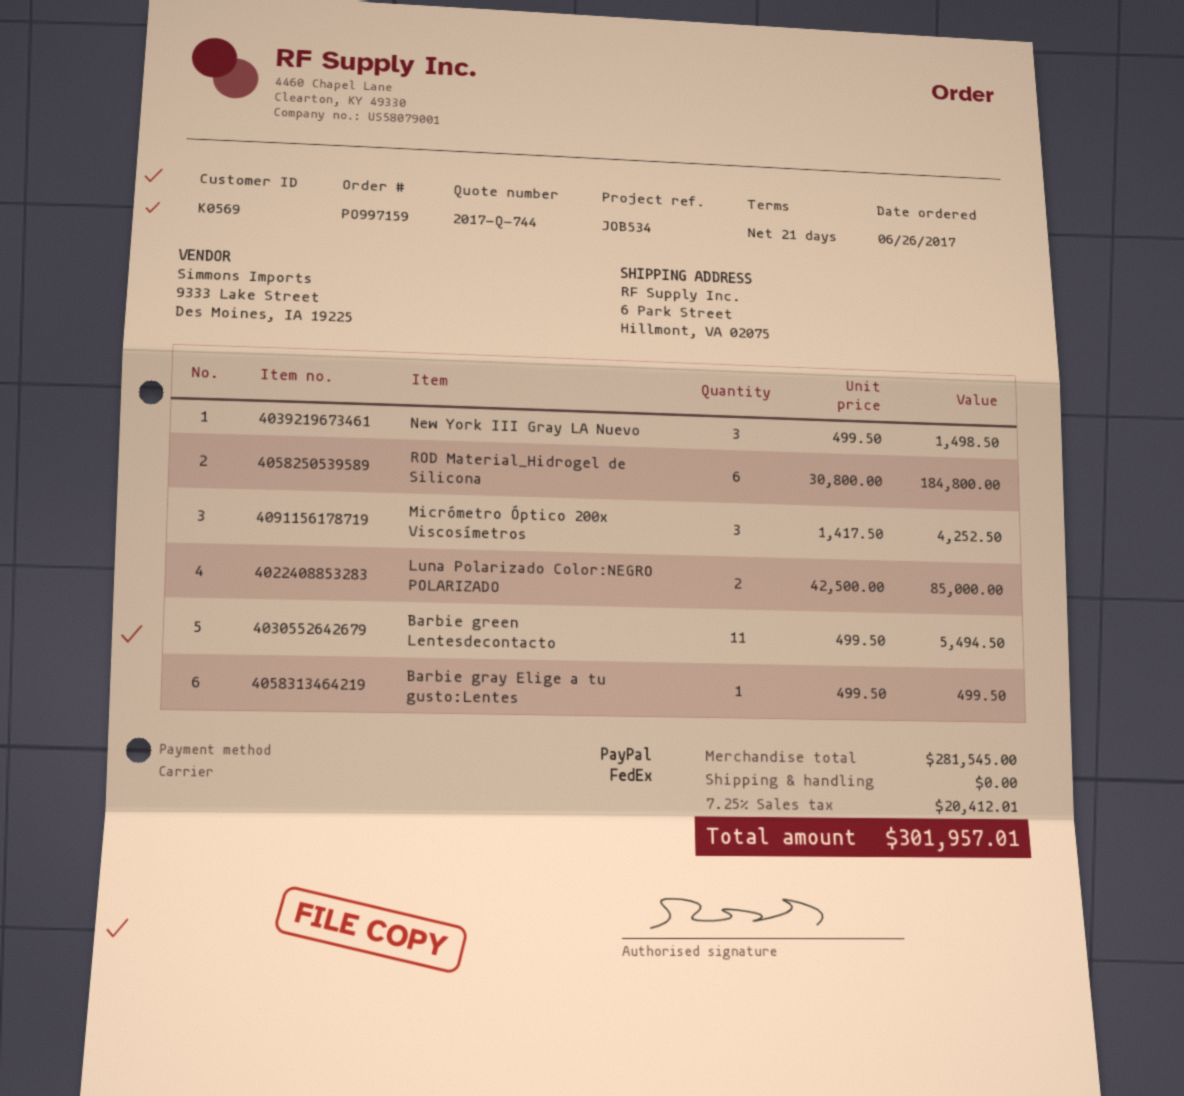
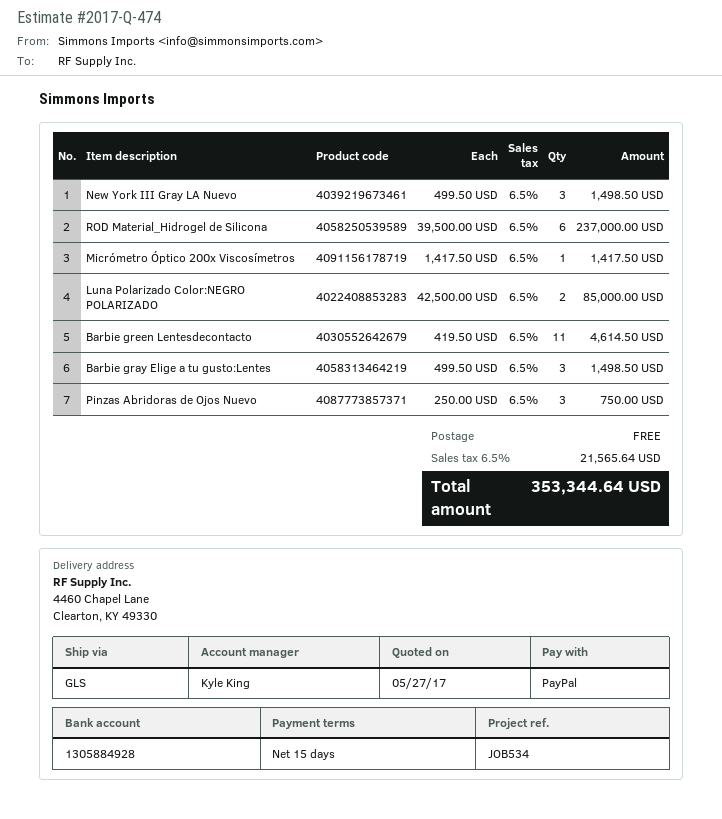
quote number: 2017-Q-744 -> 2017-Q-474
payment terms: 21 days -> 15 days
shipping method: FedEx -> GLS
ship to: 6 Park Street, Hillmont, VA 02075 -> 4460 Chapel Lane, Clearton, KY 49330
ROD Material_Hidrogel de Silicona: 6 x 30800.00 = 184800.00 -> 6 x 39500.00 = 237000.00
Micrómetro Óptico 200x Viscosímetros: 3 x 1417.50 = 4252.50 -> 1 x 1417.50 = 1417.50
Barbie green Lentesdecontacto: 11 x 499.50 = 5494.50 -> 11 x 419.50 = 4614.50
Barbie gray Elige a tu gusto:Lentes: 1 x 499.50 = 499.50 -> 3 x 499.50 = 1498.50
Pinzas Abridoras de Ojos Nuevo: none -> 3 x 250.00 = 750.00
tax: 7.25% = 20412.01 -> 6.5% = 21565.64
total: 301957.01 -> 353344.64

